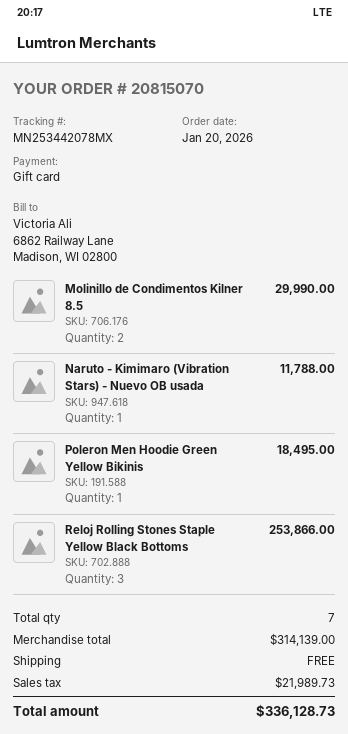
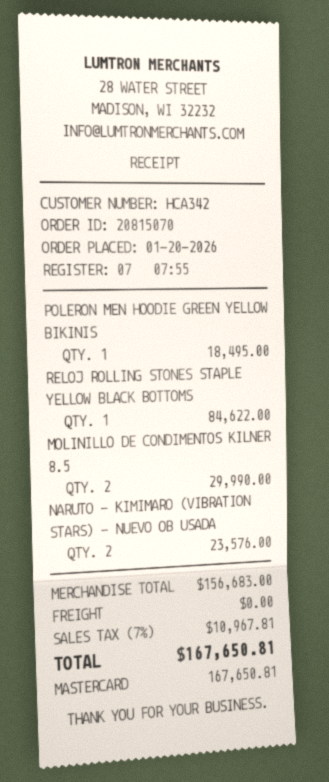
payment method: gift card -> Mastercard
Naruto - Kimimaro (Vibration Stars) - Nuevo OB usada: 1 for 11788.00 -> 2 for 23576.00
Reloj Rolling Stones Staple Yellow Black Bottoms: 3 for 253866.00 -> 1 for 84622.00
subtotal: 314139.00 -> 156683.00
tax: 21989.73 -> 10967.81
total: 336128.73 -> 167650.81

